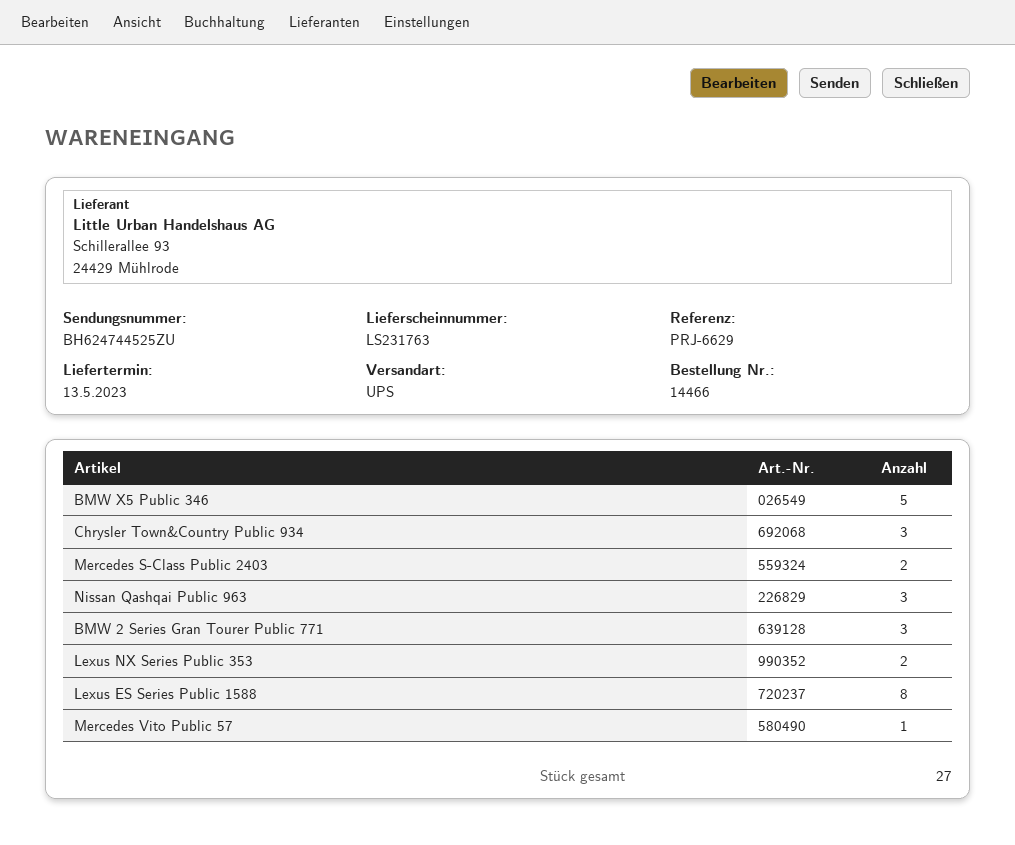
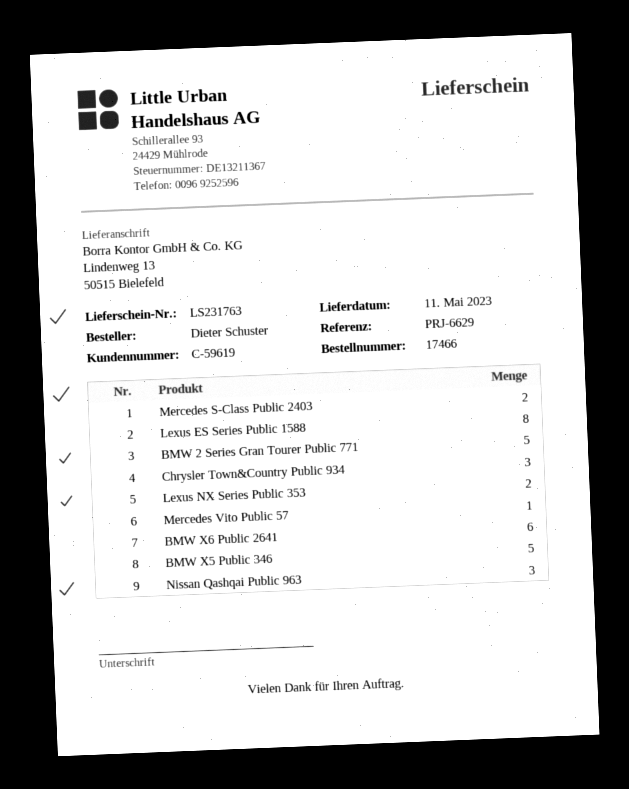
order number: 14466 -> 17466
delivery date: 2023-05-13 -> 2023-05-11
BMW 2 Series Gran Tourer Public 771: 3 -> 5
BMW X6 Public 2641: none -> 6

